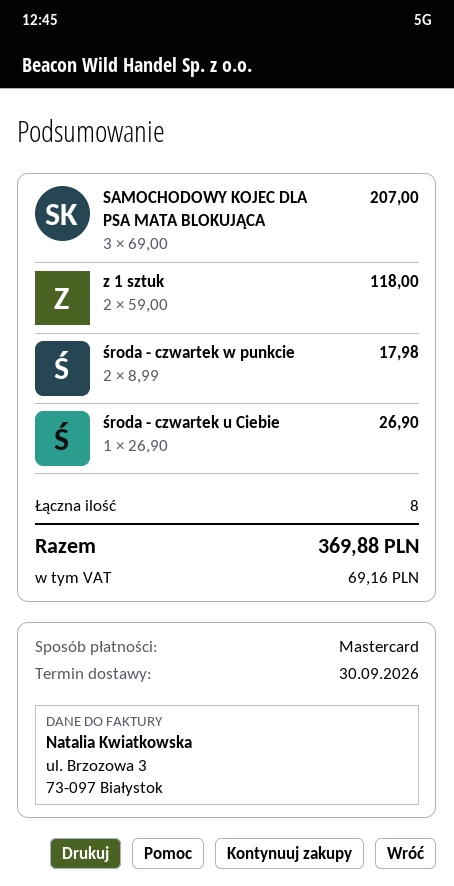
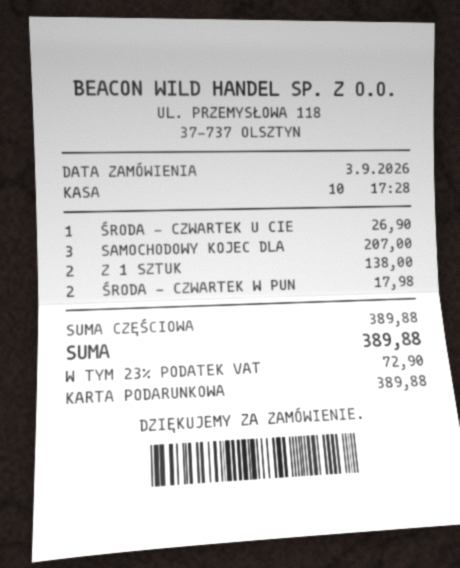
payment method: Mastercard -> gift card
z 1 sztuk: 2 for 118.00 -> 2 for 138.00
tax: 69.16 -> 72.90
total: 369.88 -> 389.88

